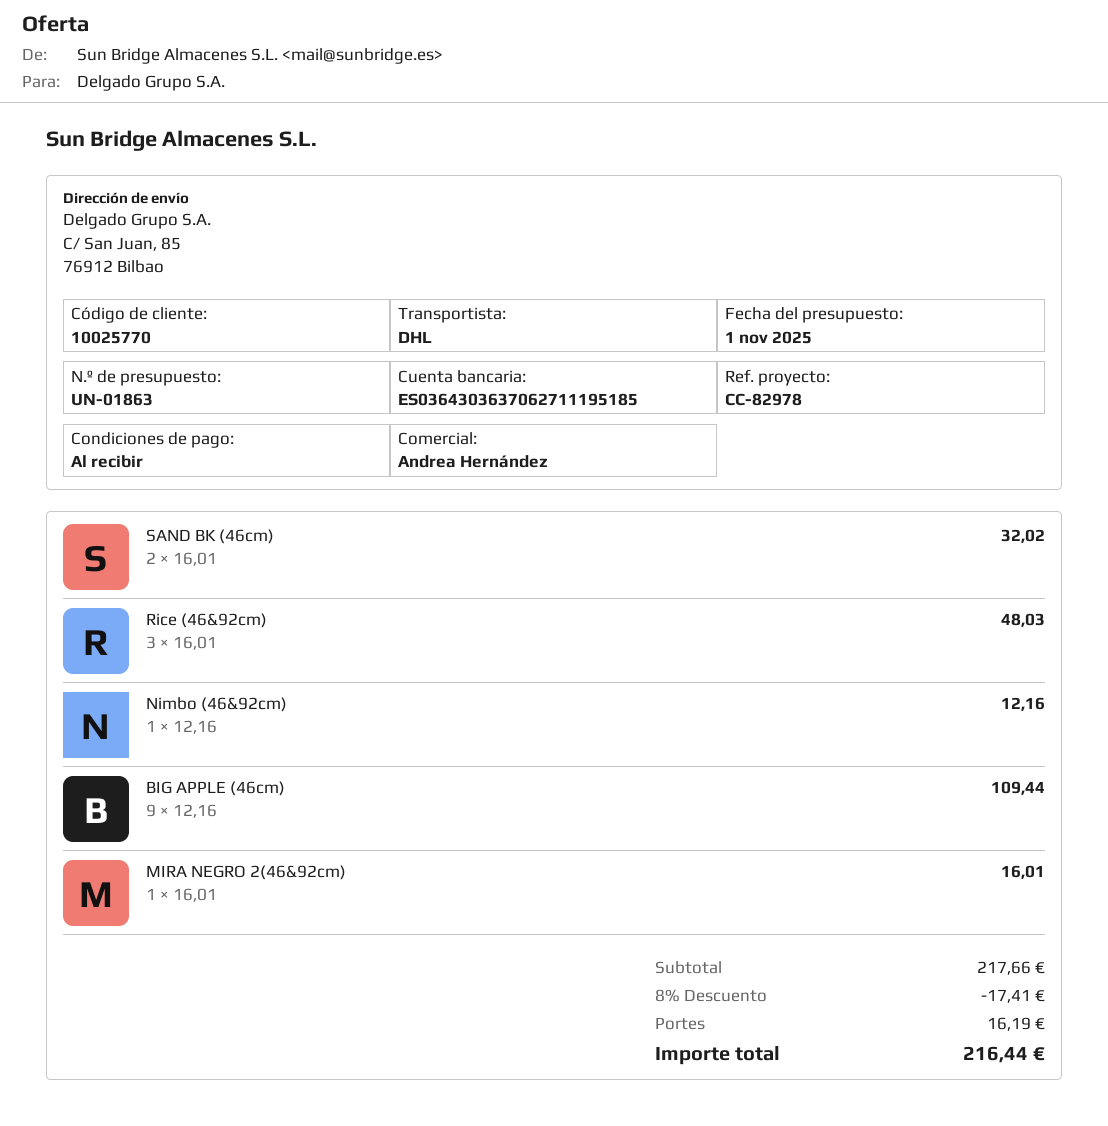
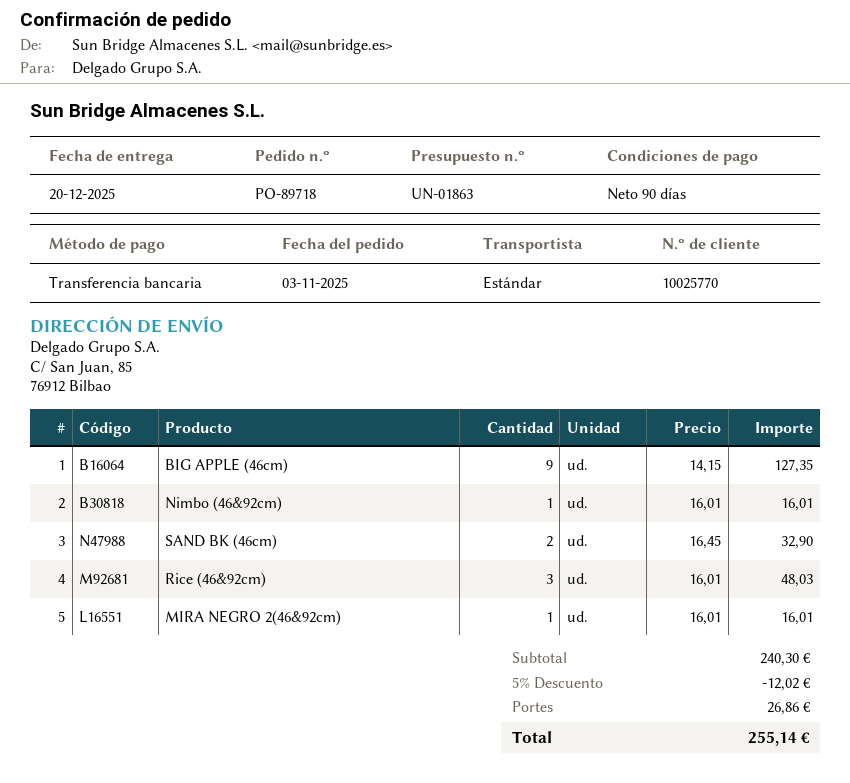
payment terms: on receipt -> 90 days
shipping method: DHL -> standard
SAND BK (46cm): 2 x 16.01 = 32.02 -> 2 x 16.45 = 32.90
Nimbo (46&92cm): 1 x 12.16 = 12.16 -> 1 x 16.01 = 16.01
BIG APPLE (46cm): 9 x 12.16 = 109.44 -> 9 x 14.15 = 127.35
subtotal: 217.66 -> 240.30
discount: 8% = 17.41 -> 5% = 12.02
shipping: 16.19 -> 26.86
total: 216.44 -> 255.14

